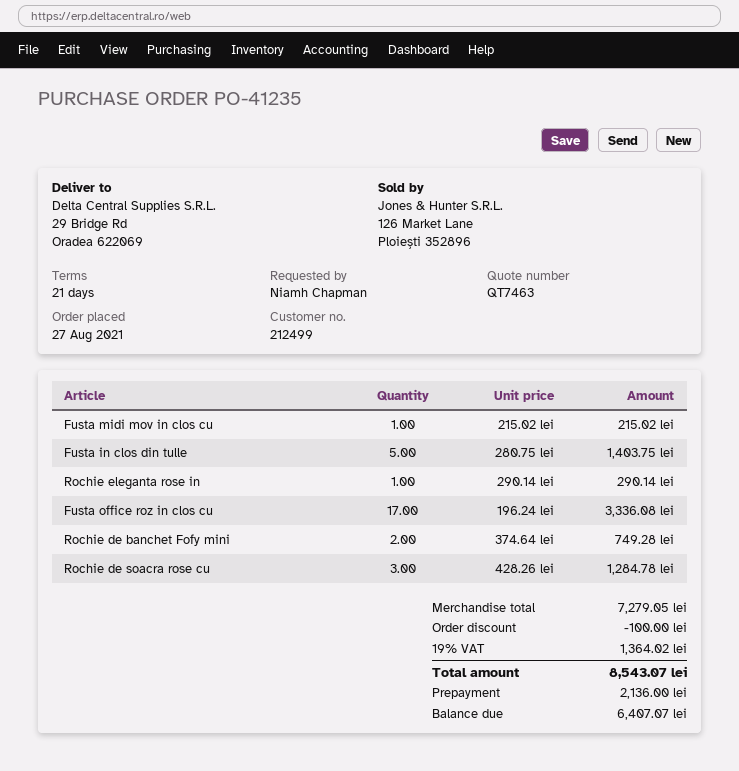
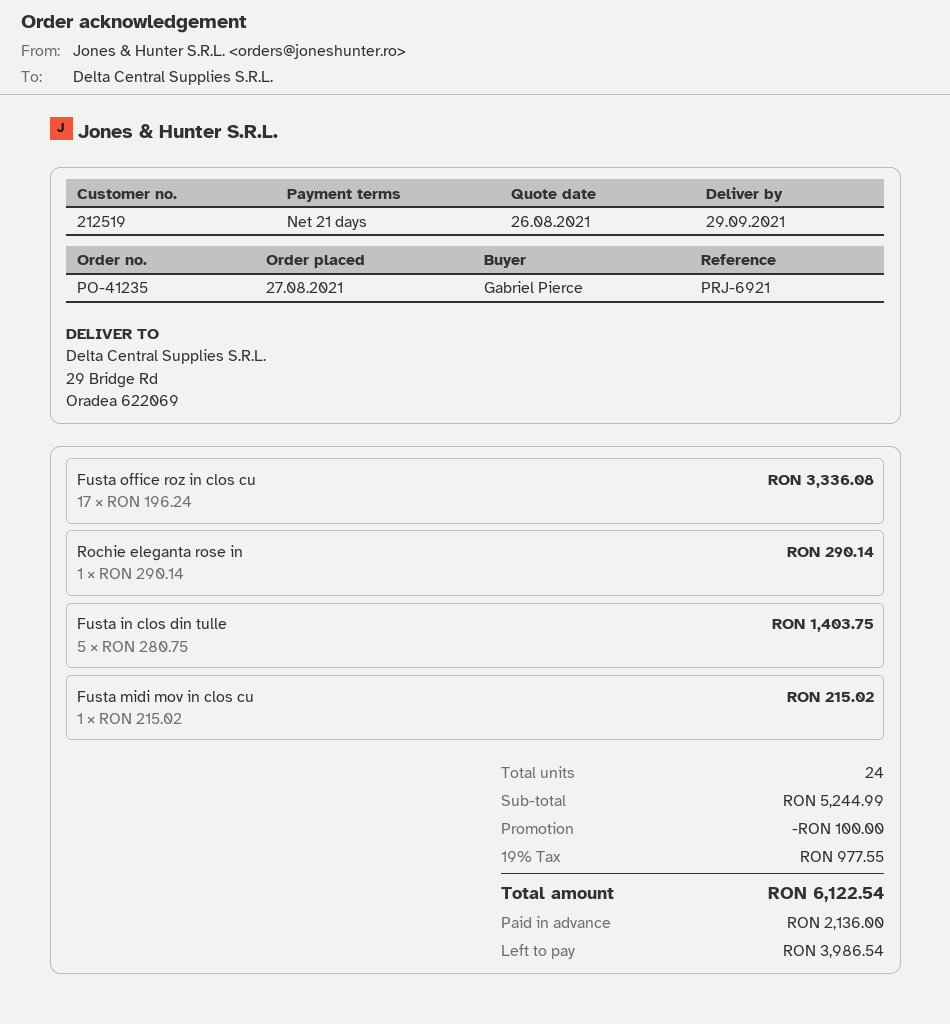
customer number: 212499 -> 212519
ordered by: Niamh Chapman -> Gabriel Pierce
Rochie de banchet Fofy mini: 2 x 374.64 = 749.28 -> none
Rochie de soacra rose cu: 3 x 428.26 = 1284.78 -> none
subtotal: 7279.05 -> 5244.99
tax: 19% = 1364.02 -> 19% = 977.55
total: 8543.07 -> 6122.54
balance: 6407.07 -> 3986.54

